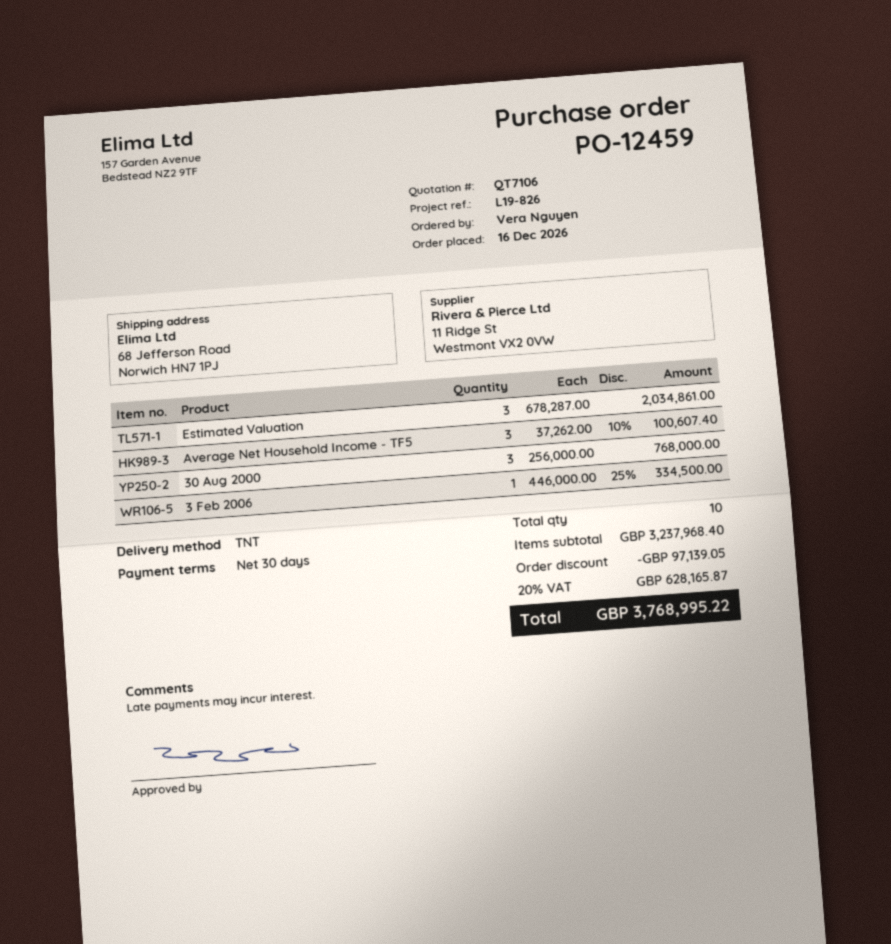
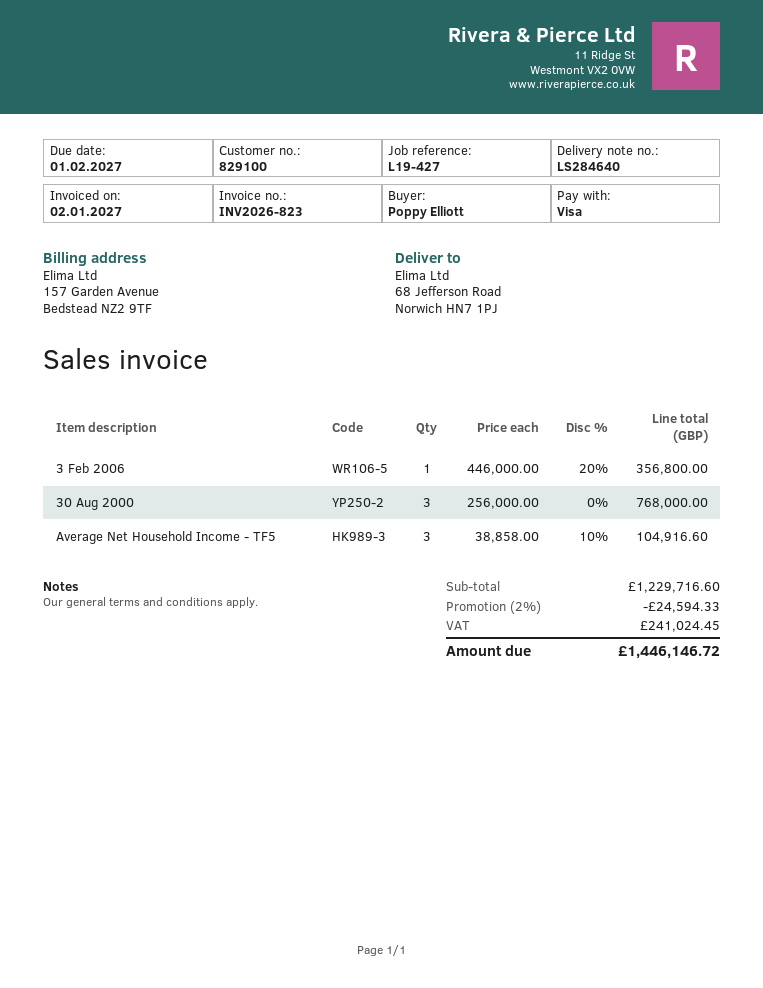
reference: L19-826 -> L19-427
ordered by: Vera Nguyen -> Poppy Elliott
Estimated Valuation: 3 x 678287.00 = 2034861.00 -> none
Average Net Household Income - TF5: 3 x 37262.00 - 10% = 100607.40 -> 3 x 38858.00 - 10% = 104916.60
3 Feb 2006: 1 x 446000.00 - 25% = 334500.00 -> 1 x 446000.00 - 20% = 356800.00
subtotal: 3237968.40 -> 1229716.60
discount: 97139.05 -> 24594.33
tax: 628165.87 -> 241024.45
total: 3768995.22 -> 1446146.72

